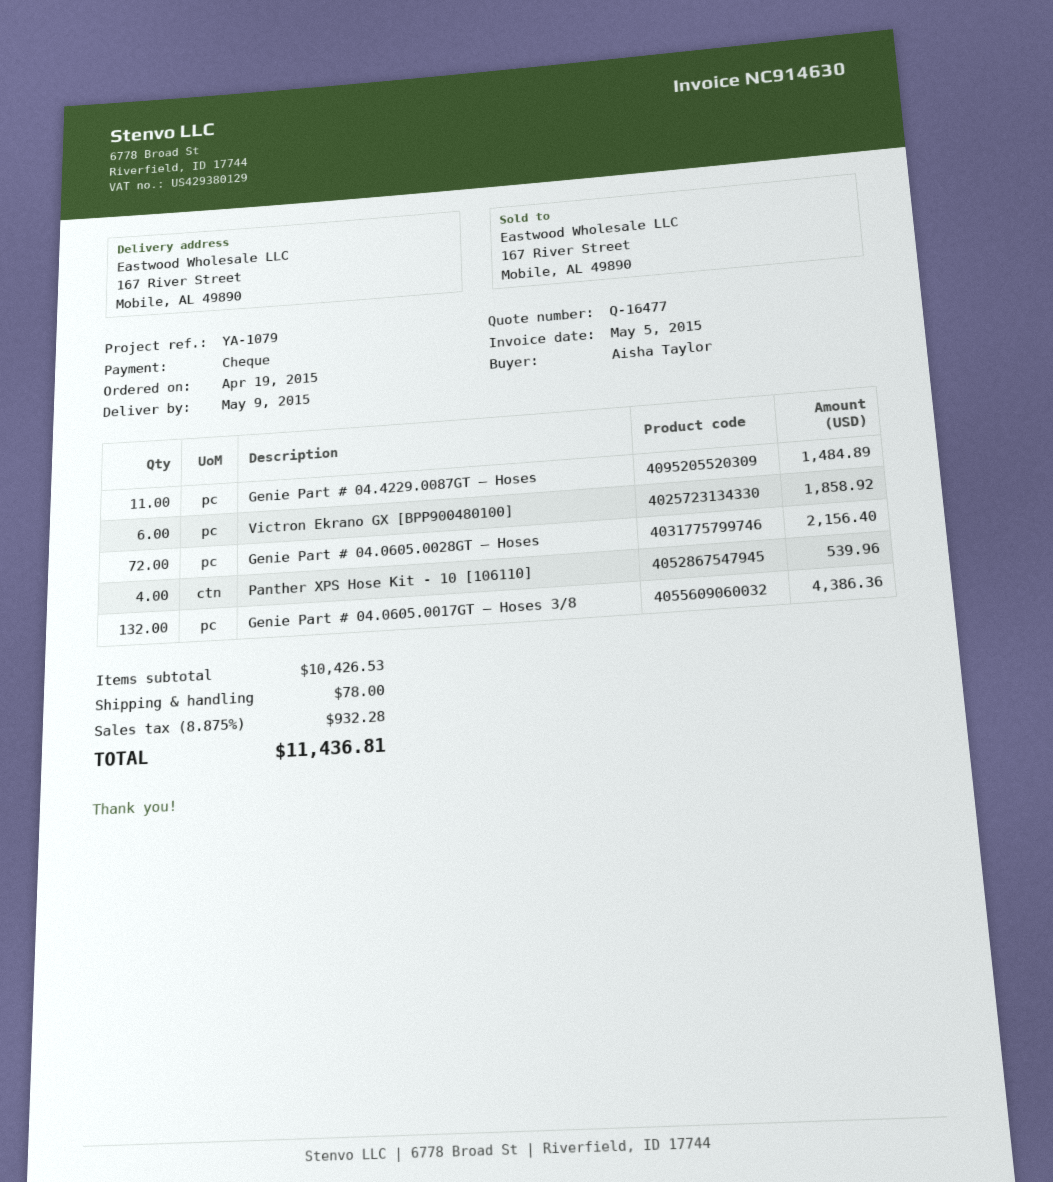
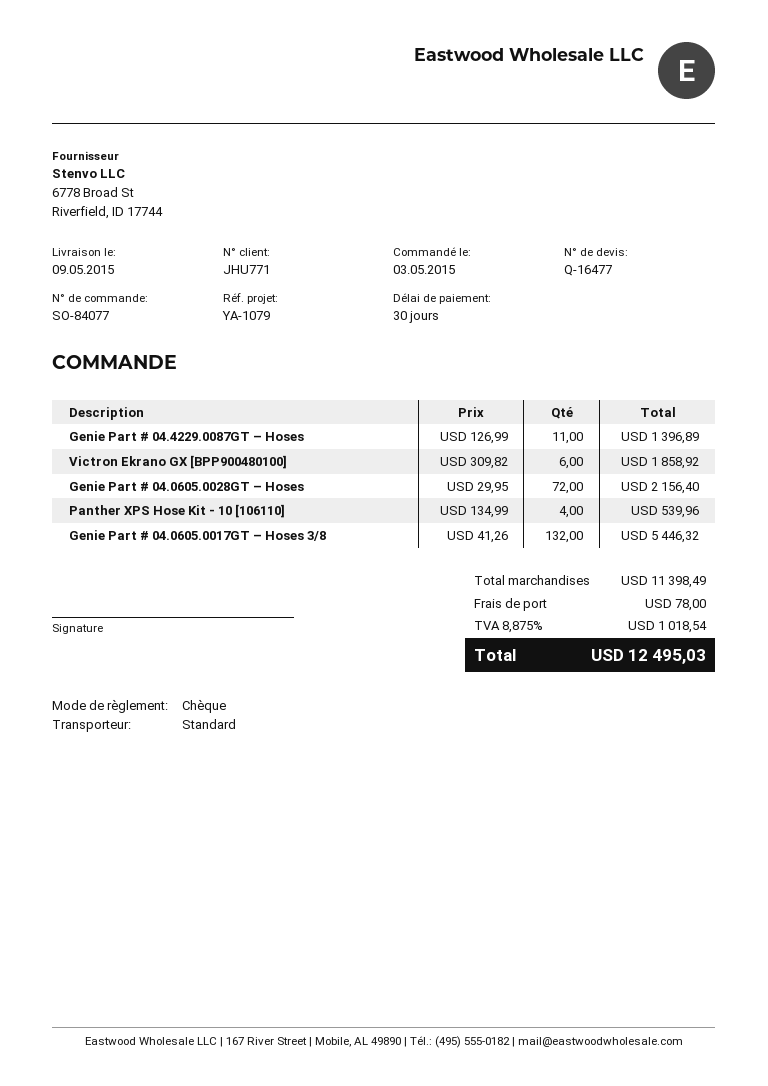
order date: 2015-04-19 -> 2015-05-03
Genie Part # 04.4229.0087GT – Hoses: 11 for 1484.89 -> 11 for 1396.89
Genie Part # 04.0605.0017GT – Hoses 3/8: 132 for 4386.36 -> 132 for 5446.32
subtotal: 10426.53 -> 11398.49
tax: 8.875% = 932.28 -> 8.875% = 1018.54
total: 11436.81 -> 12495.03

